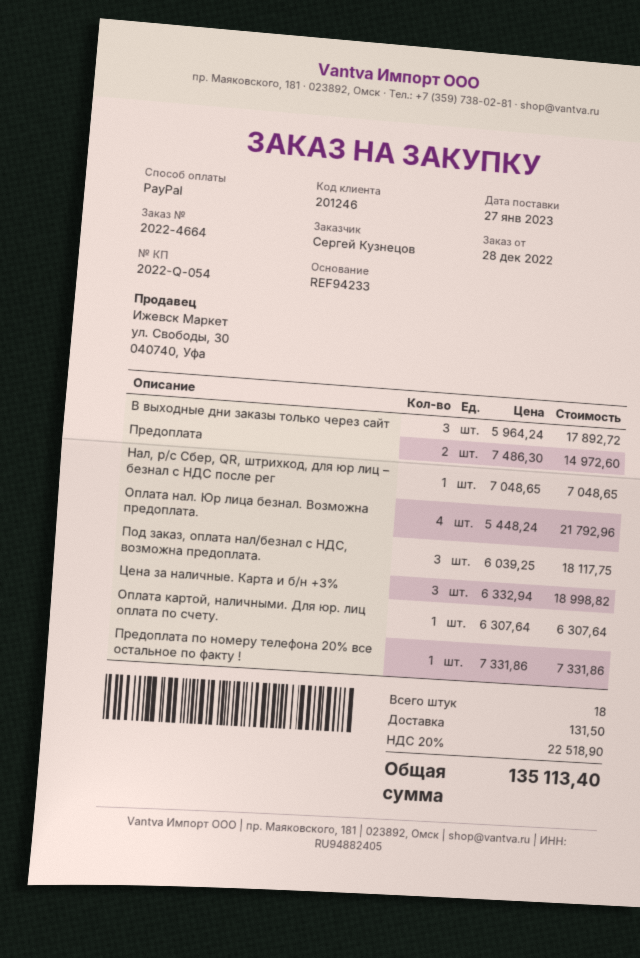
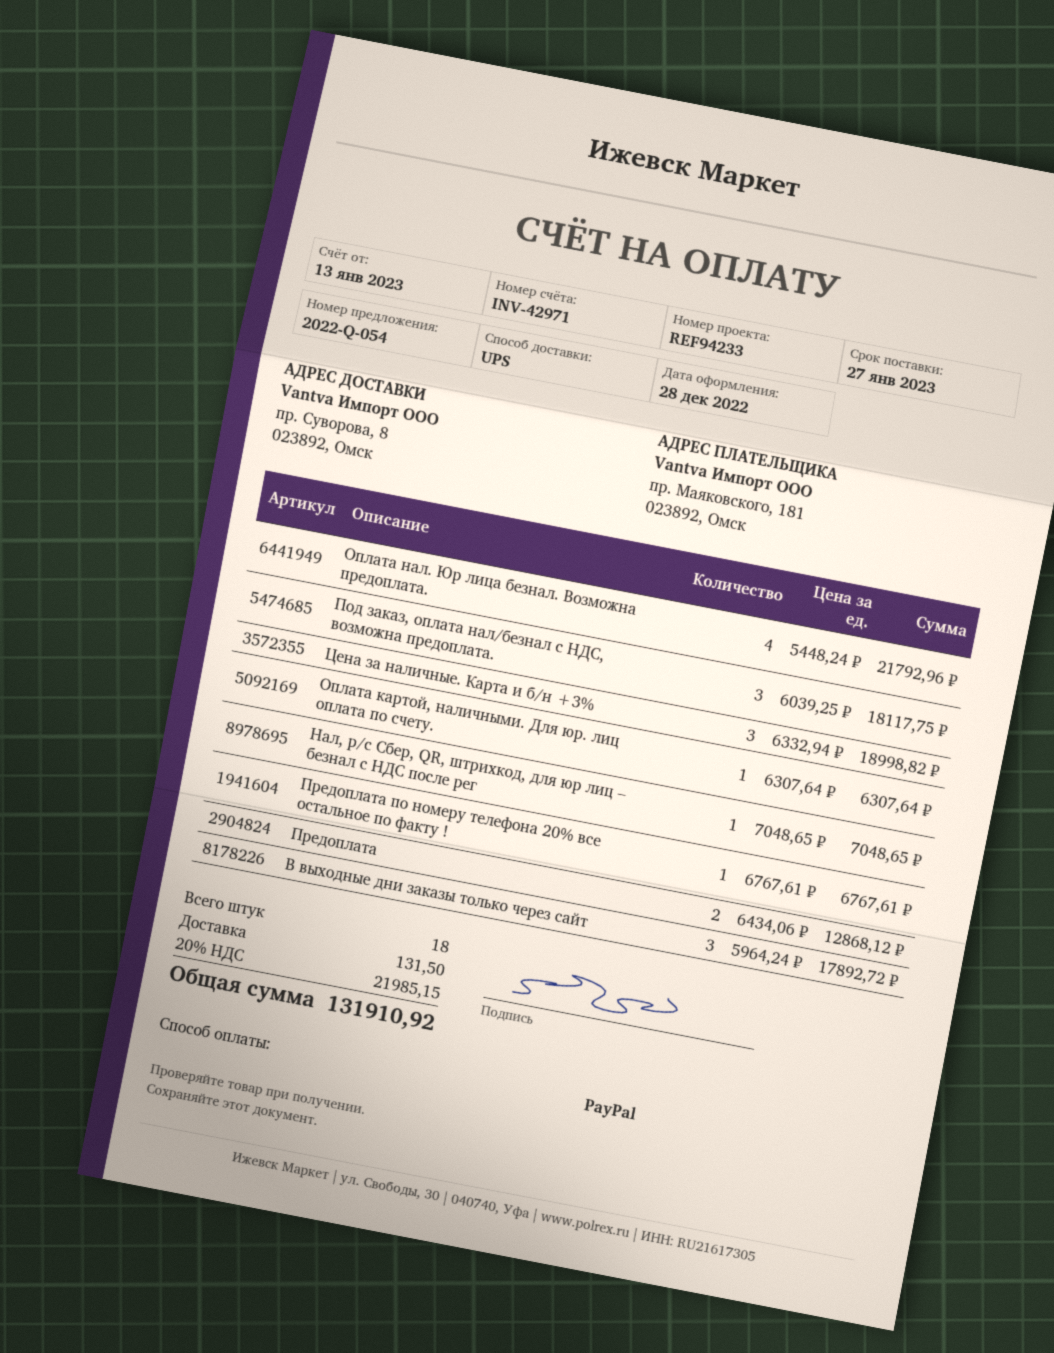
Предоплата: 2 x 7486.30 = 14972.60 -> 2 x 6434.06 = 12868.12
Предоплата по номеру телефона 20% все остальное по факту !: 1 x 7331.86 = 7331.86 -> 1 x 6767.61 = 6767.61
tax: 20% = 22518.90 -> 20% = 21985.15
total: 135113.40 -> 131910.92

